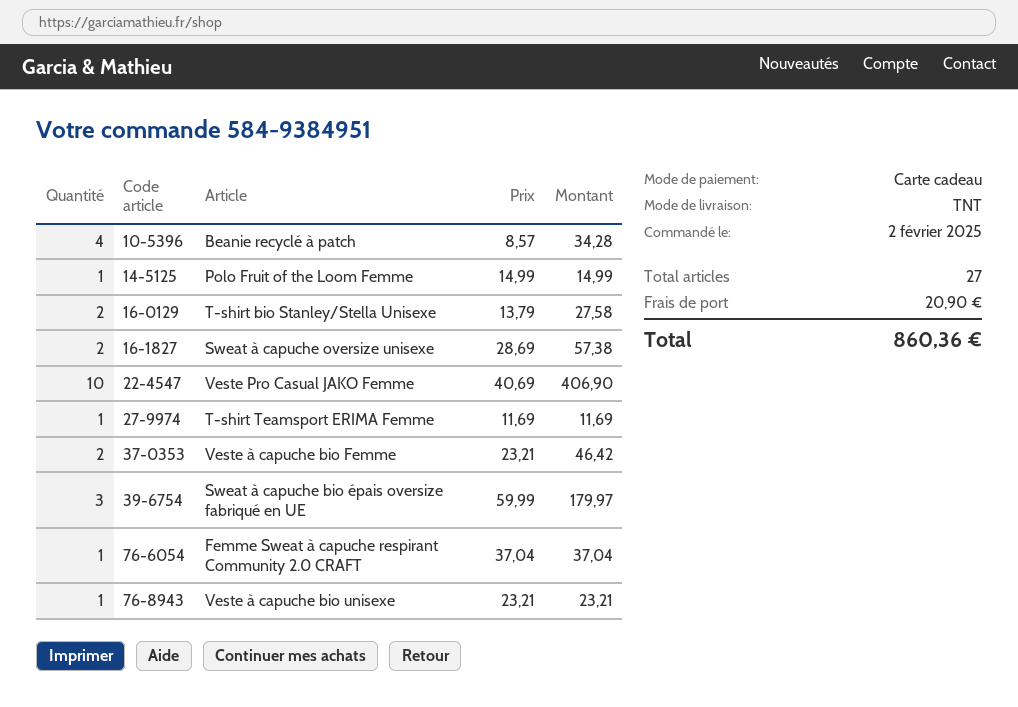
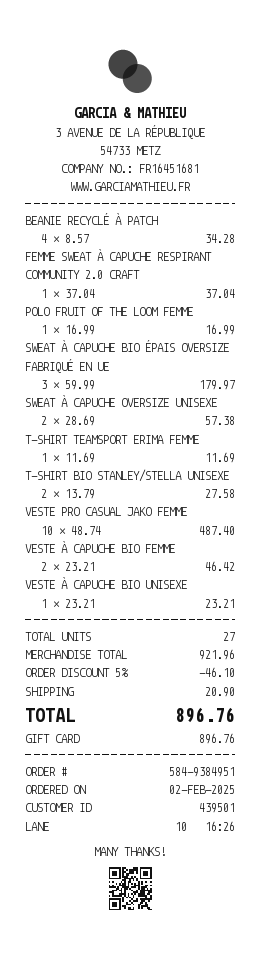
Polo Fruit of the Loom Femme: 1 x 14.99 = 14.99 -> 1 x 16.99 = 16.99
Veste Pro Casual JAKO Femme: 10 x 40.69 = 406.90 -> 10 x 48.74 = 487.40
discount: none -> 5% = 46.10
total: 860.36 -> 896.76

